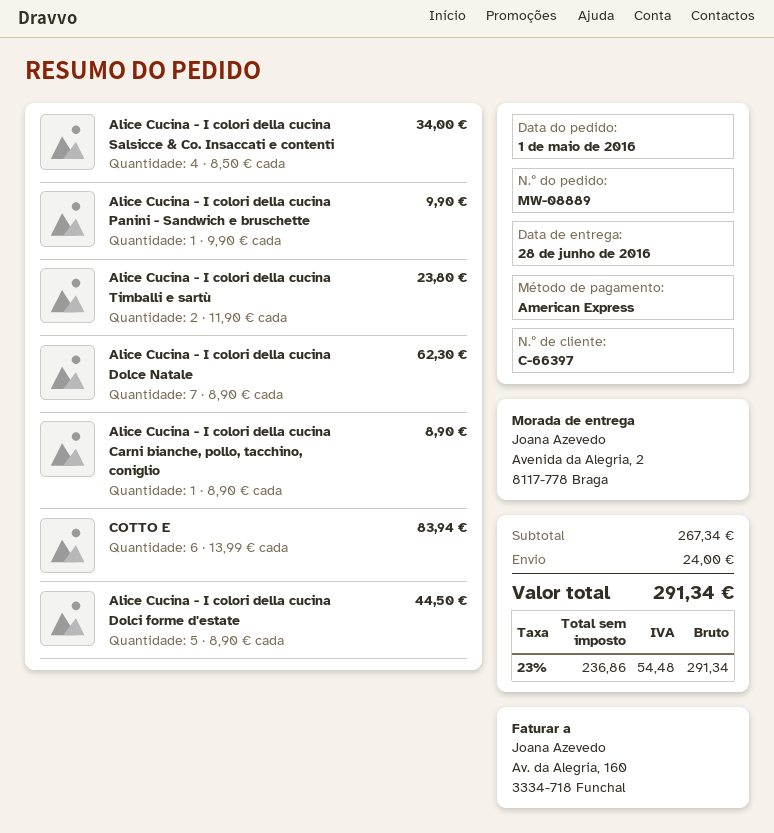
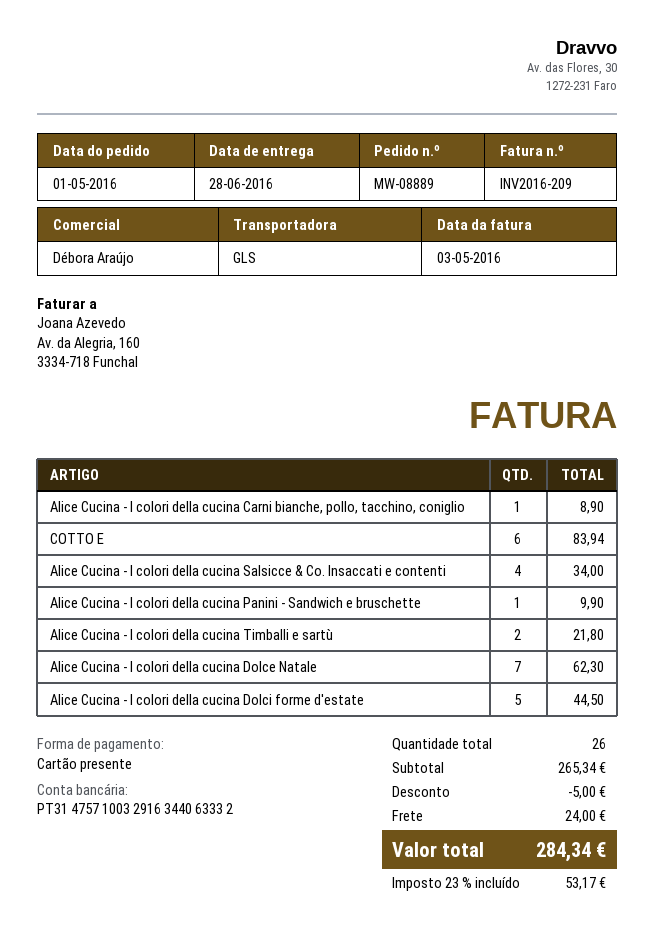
payment method: American Express -> gift card
Alice Cucina - I colori della cucina Timballi e sartù: 2 for 23.80 -> 2 for 21.80
subtotal: 267.34 -> 265.34
discount: none -> 5.00
tax: 23% = 54.48 -> 23% = 53.17
total: 291.34 -> 284.34

